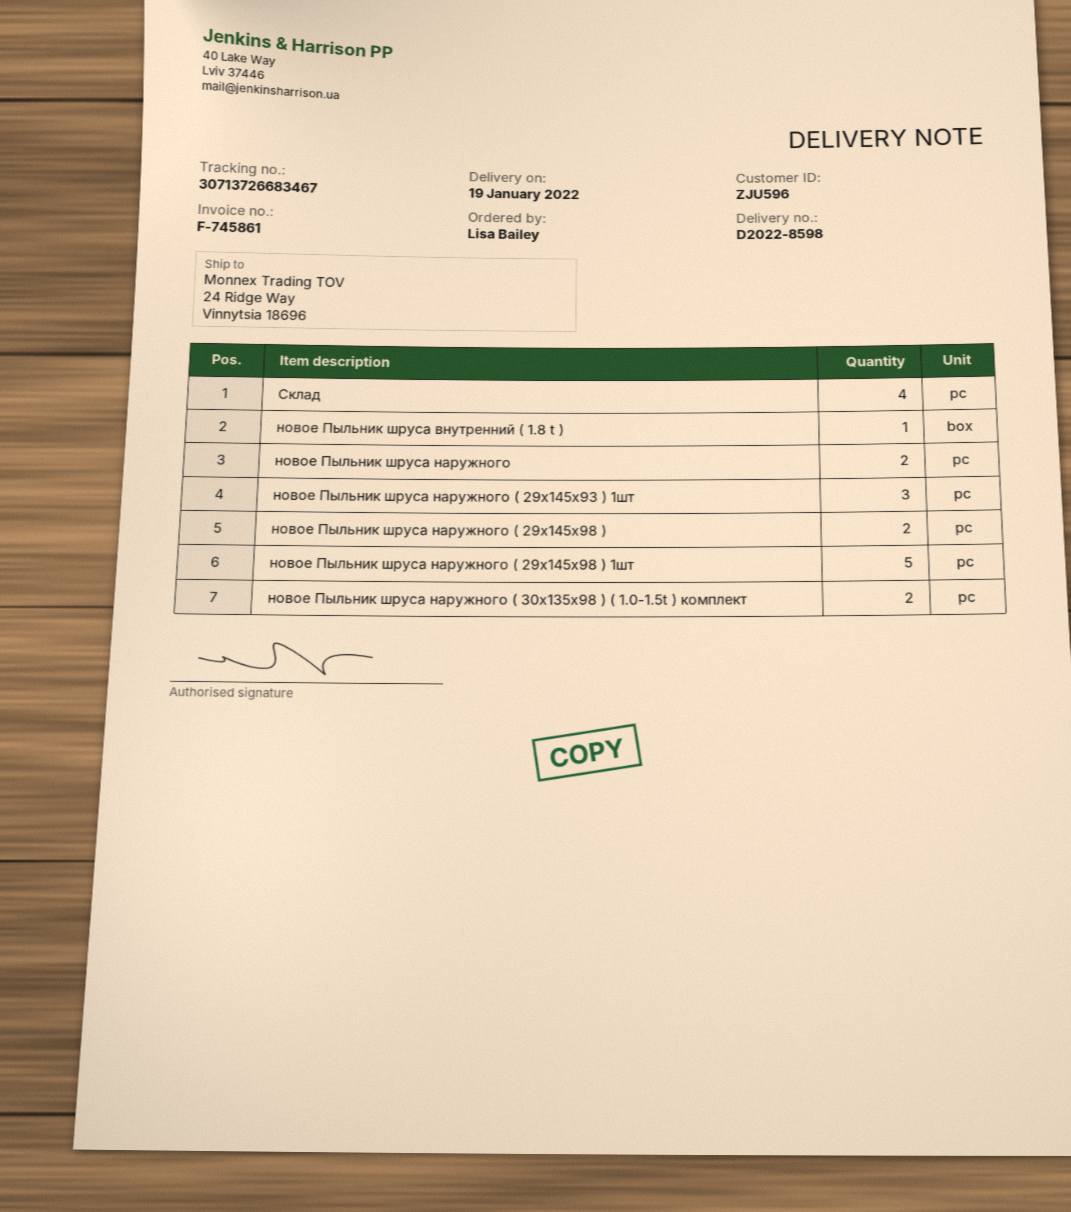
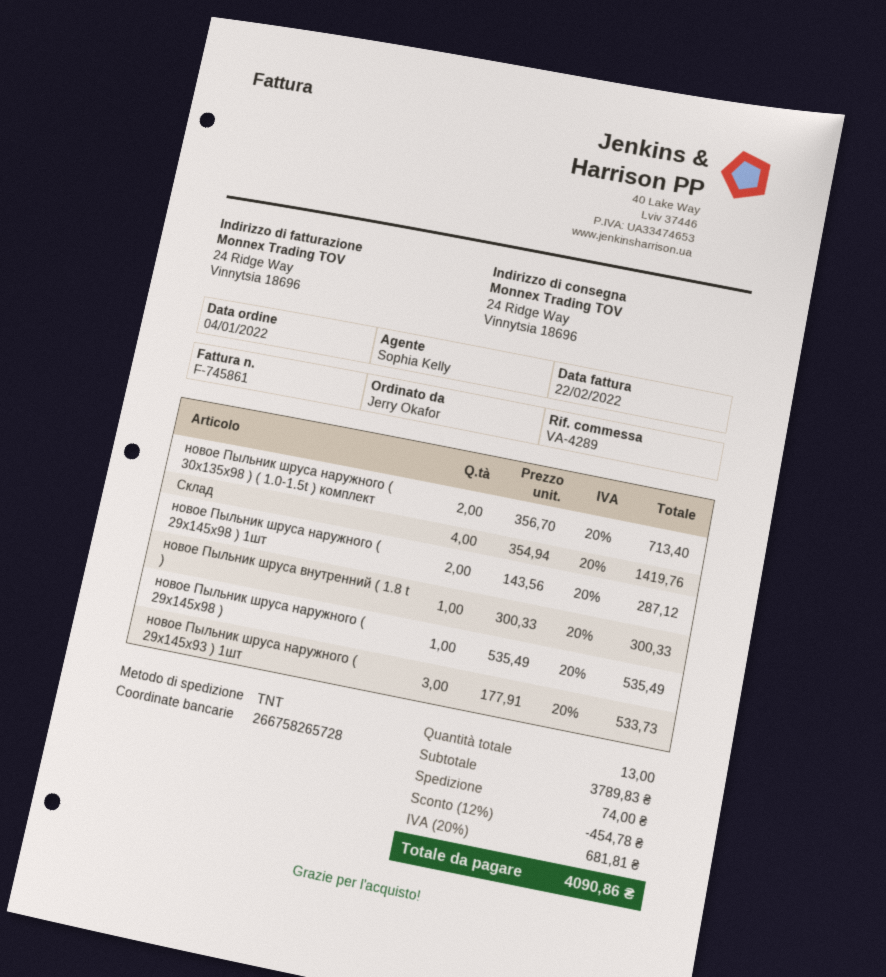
ordered by: Lisa Bailey -> Jerry Okafor
новое Пыльник шруса наружного: 2 -> none
новое Пыльник шруса наружного ( 29x145x98 ): 2 -> 1
новое Пыльник шруса наружного ( 29x145x98 ) 1шт: 5 -> 2

